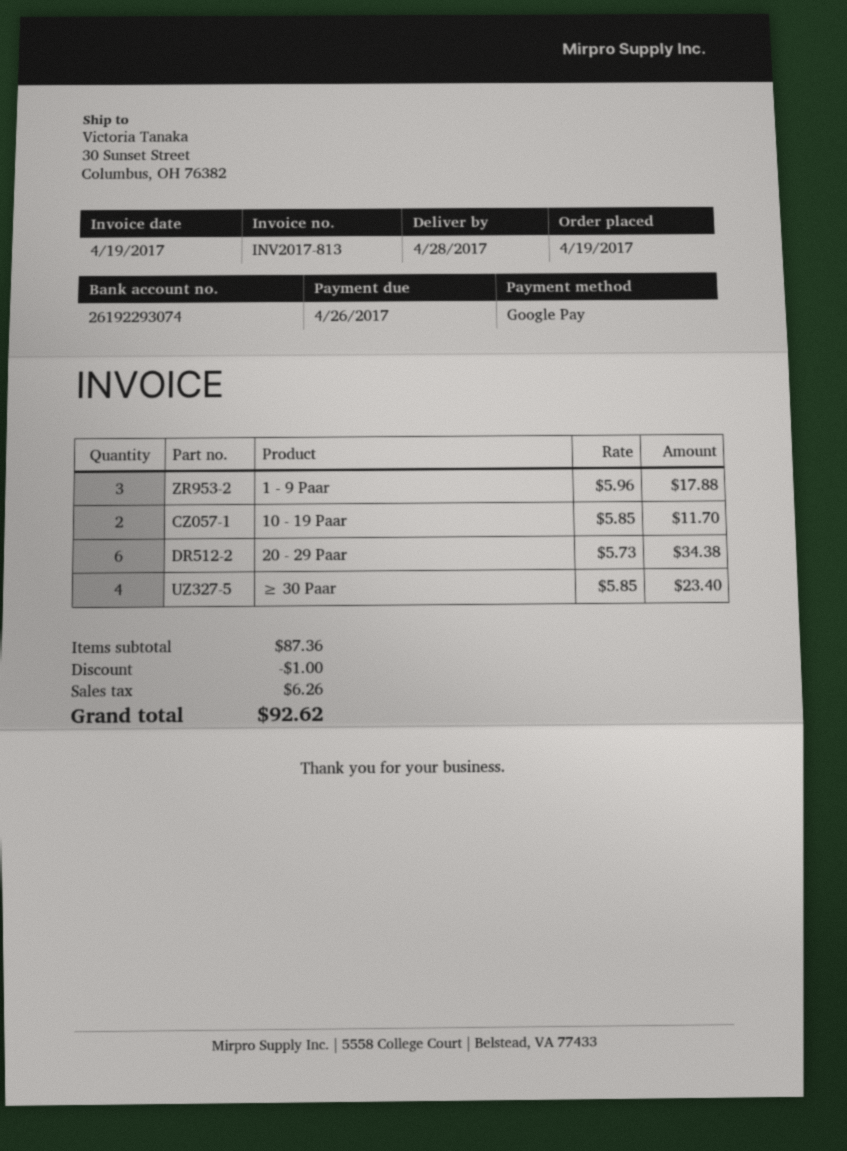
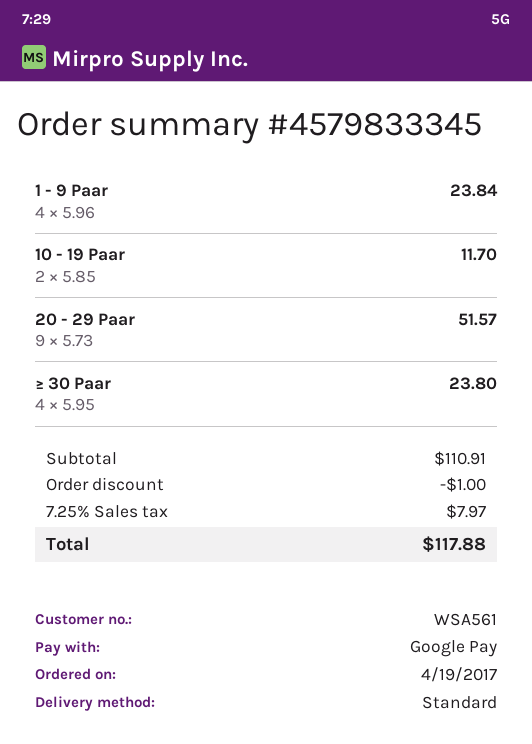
1 - 9 Paar: 3 x 5.96 = 17.88 -> 4 x 5.96 = 23.84
20 - 29 Paar: 6 x 5.73 = 34.38 -> 9 x 5.73 = 51.57
≥ 30 Paar: 4 x 5.85 = 23.40 -> 4 x 5.95 = 23.80
subtotal: 87.36 -> 110.91
tax: 6.26 -> 7.97
total: 92.62 -> 117.88

